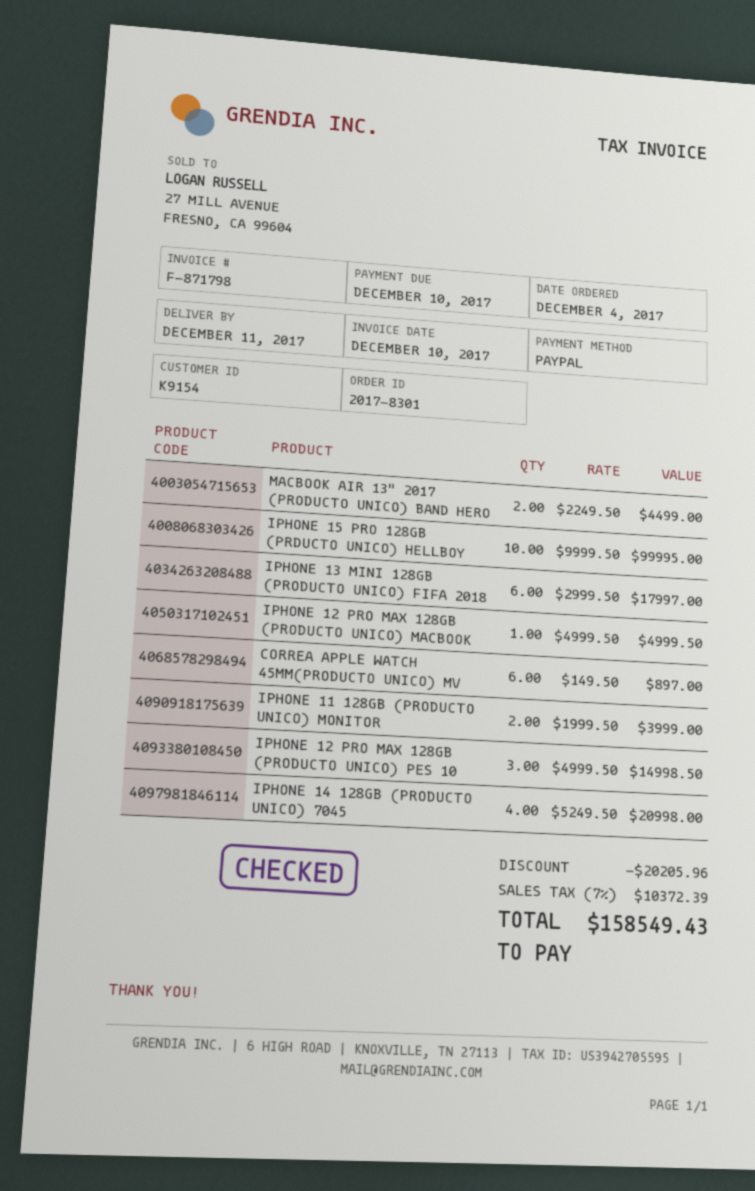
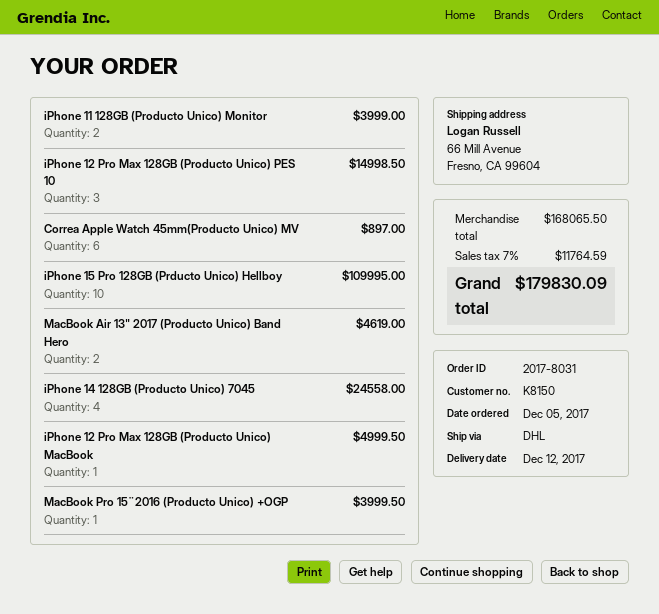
order number: 2017-8301 -> 2017-8031
order date: 2017-12-04 -> 2017-12-05
delivery date: 2017-12-11 -> 2017-12-12
customer number: K9154 -> K8150
MACBOOK AIR 13" 2017 (PRODUCTO UNICO) BAND HERO: 2 for 4499.00 -> 2 for 4619.00
IPHONE 15 PRO 128GB (PRDUCTO UNICO) HELLBOY: 10 for 99995.00 -> 10 for 109995.00
IPHONE 13 MINI 128GB (PRODUCTO UNICO) FIFA 2018: 6 for 17997.00 -> none
IPHONE 14 128GB (PRODUCTO UNICO) 7045: 4 for 20998.00 -> 4 for 24558.00
MacBook Pro 15¨2016 (Producto Unico) +OGP: none -> 1 for 3999.50
discount: 20205.96 -> none
tax: 7% = 10372.39 -> 7% = 11764.59
total: 158549.43 -> 179830.09

